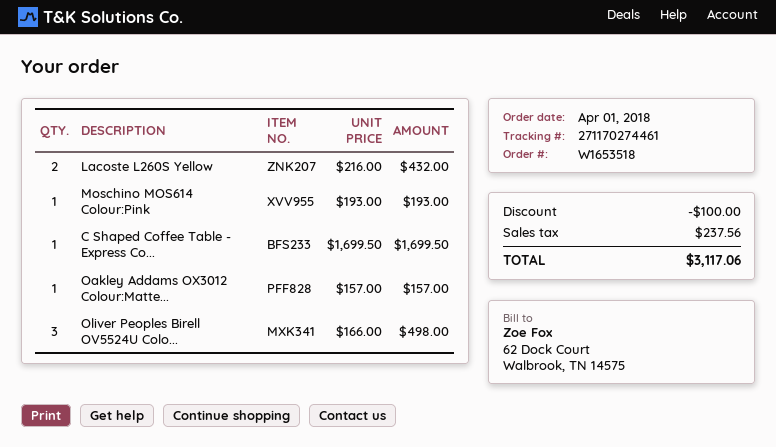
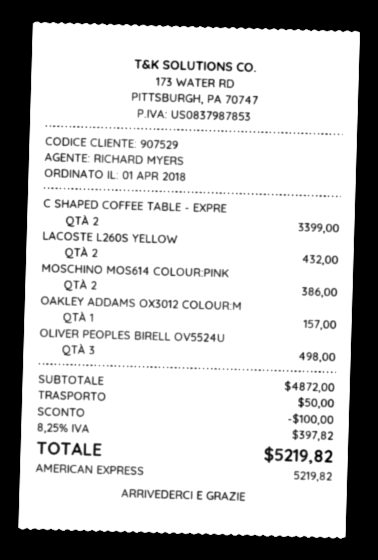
Moschino MOS614 Colour:Pink: 1 for 193.00 -> 2 for 386.00
C Shaped Coffee Table - Express Co...: 1 for 1699.50 -> 2 for 3399.00
shipping: none -> 50.00
tax: 237.56 -> 397.82
total: 3117.06 -> 5219.82

